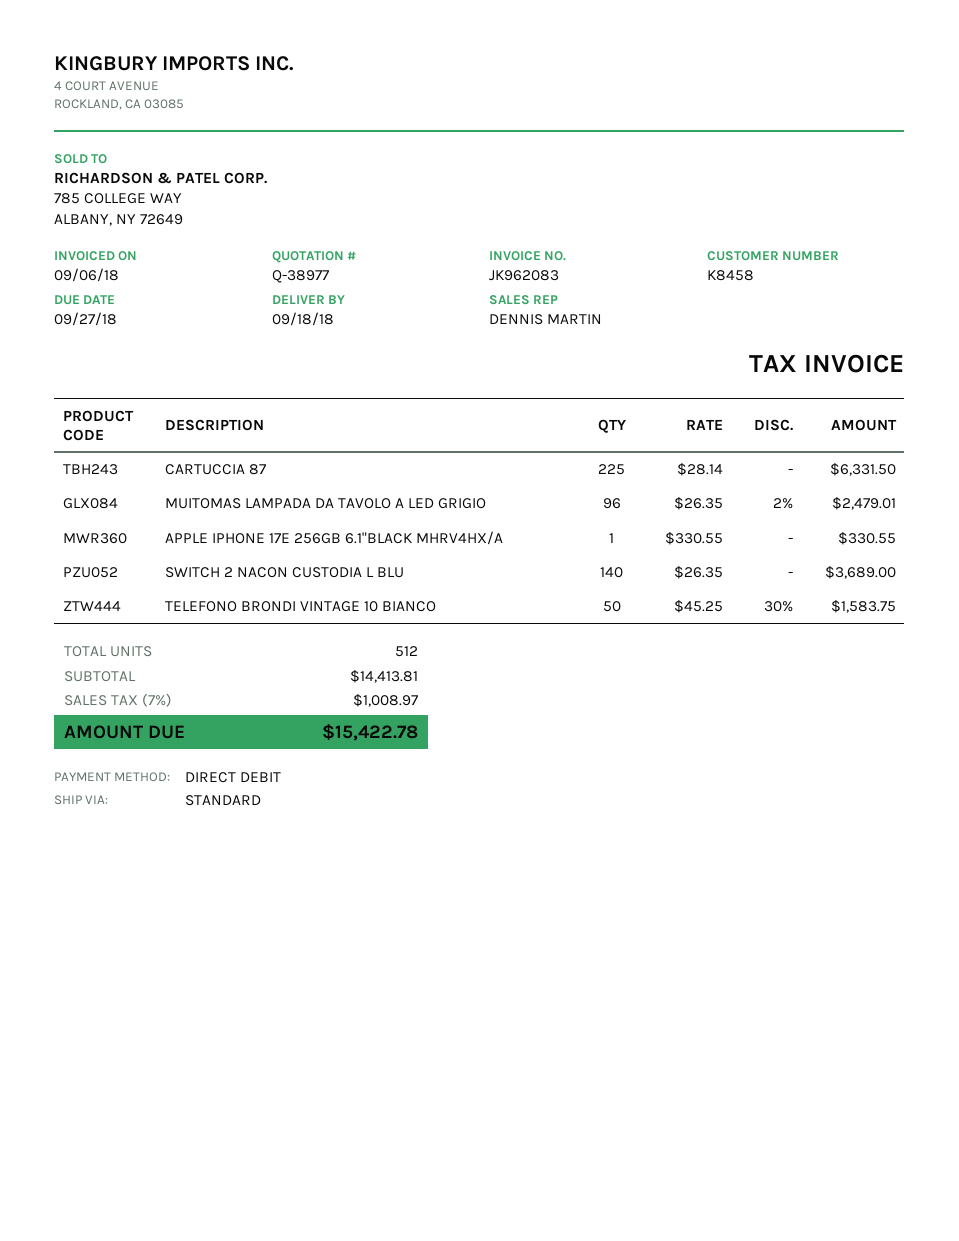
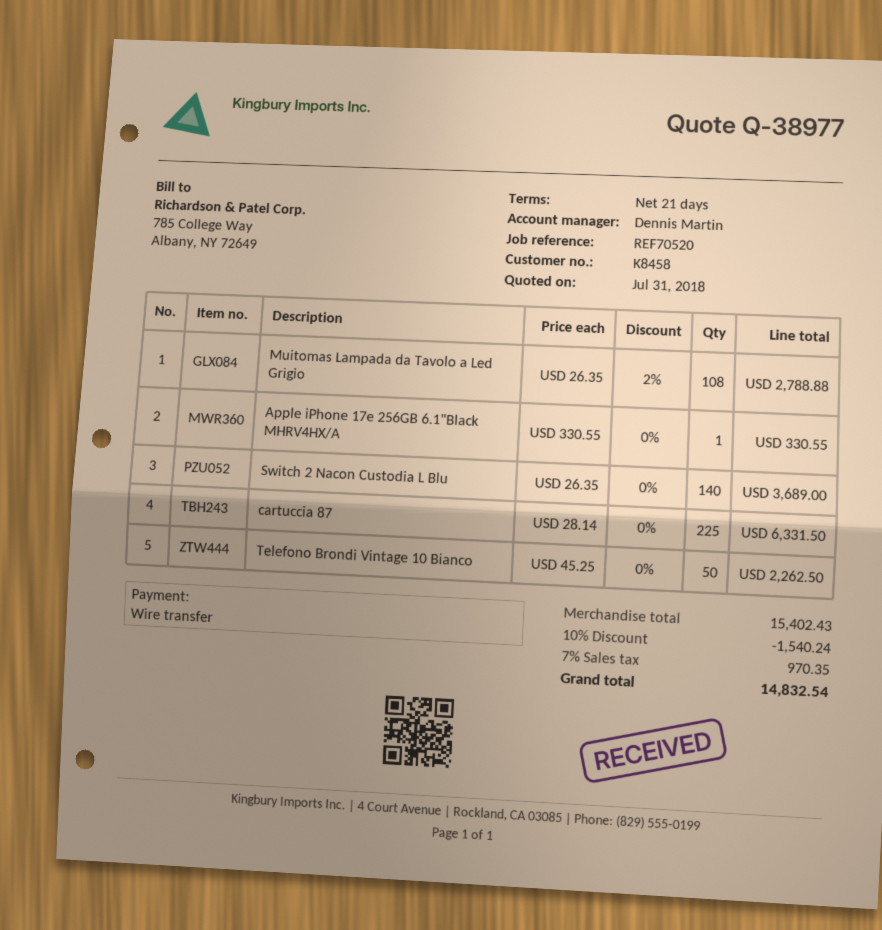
payment method: direct debit -> bank transfer
MUITOMAS LAMPADA DA TAVOLO A LED GRIGIO: 96 x 26.35 - 2% = 2479.01 -> 108 x 26.35 - 2% = 2788.88
TELEFONO BRONDI VINTAGE 10 BIANCO: 50 x 45.25 - 30% = 1583.75 -> 50 x 45.25 = 2262.50
subtotal: 14413.81 -> 15402.43
discount: none -> 10% = 1540.24
tax: 7% = 1008.97 -> 7% = 970.35
total: 15422.78 -> 14832.54

